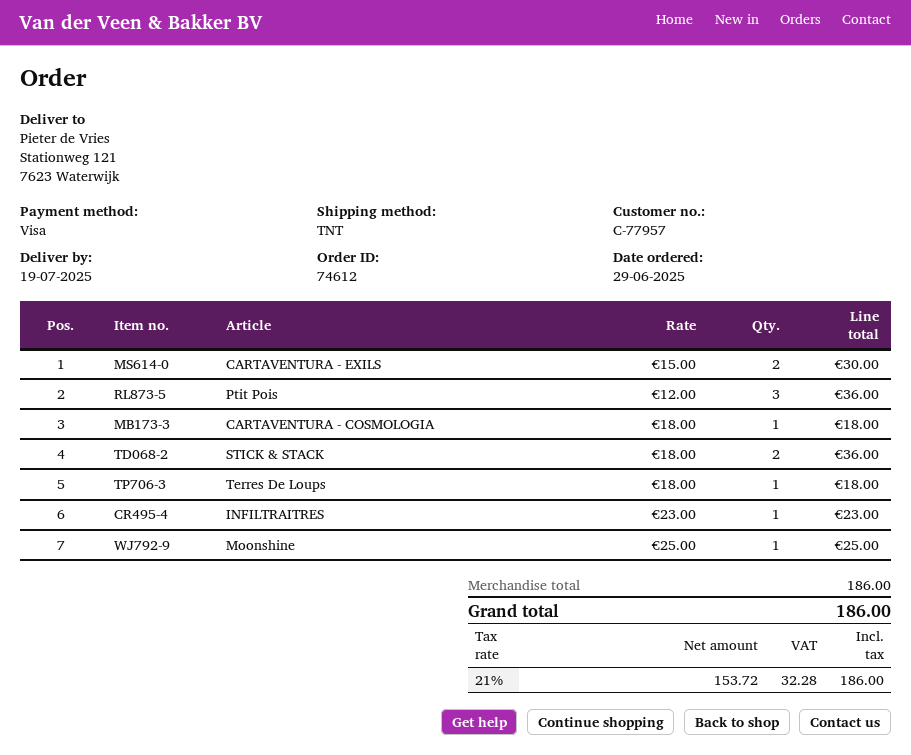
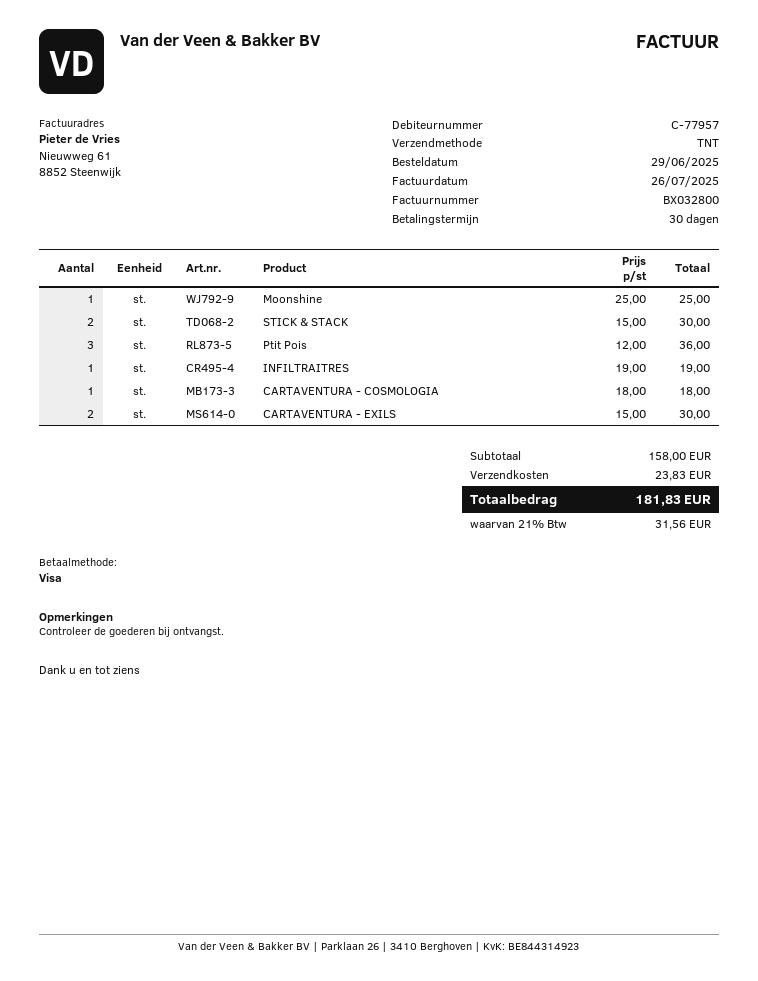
STICK & STACK: 2 x 18.00 = 36.00 -> 2 x 15.00 = 30.00
Terres De Loups: 1 x 18.00 = 18.00 -> none
INFILTRAITRES: 1 x 23.00 = 23.00 -> 1 x 19.00 = 19.00
subtotal: 186.00 -> 158.00
shipping: none -> 23.83
tax: 21% = 32.28 -> 21% = 31.56
total: 186.00 -> 181.83

